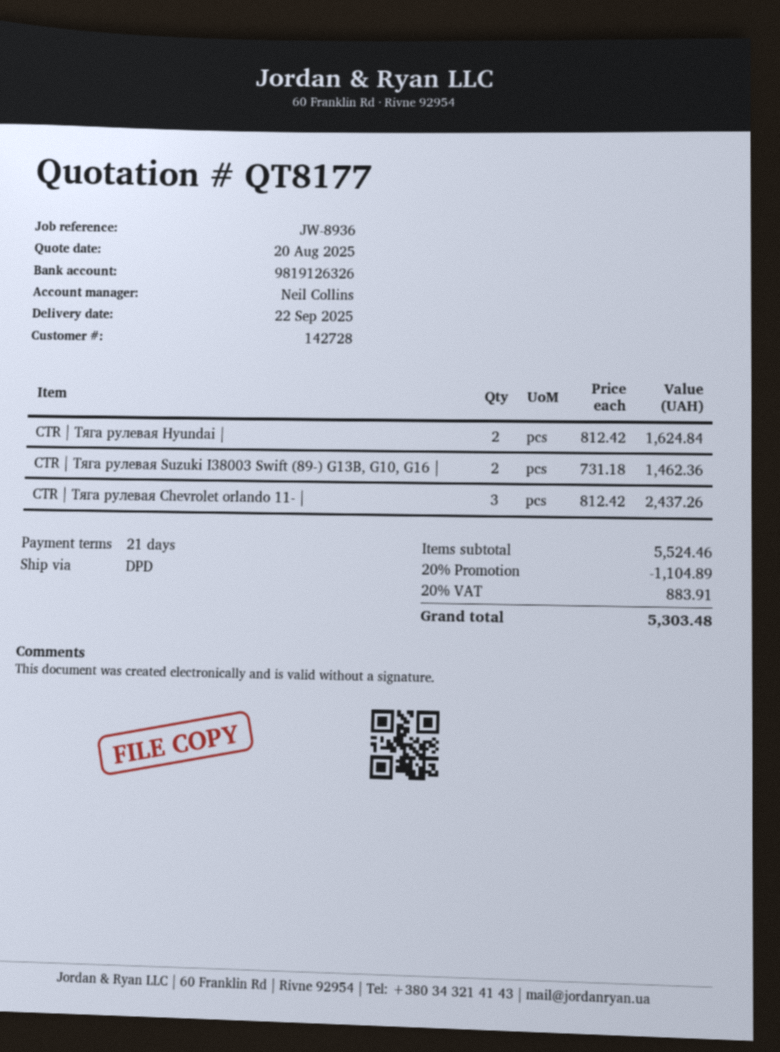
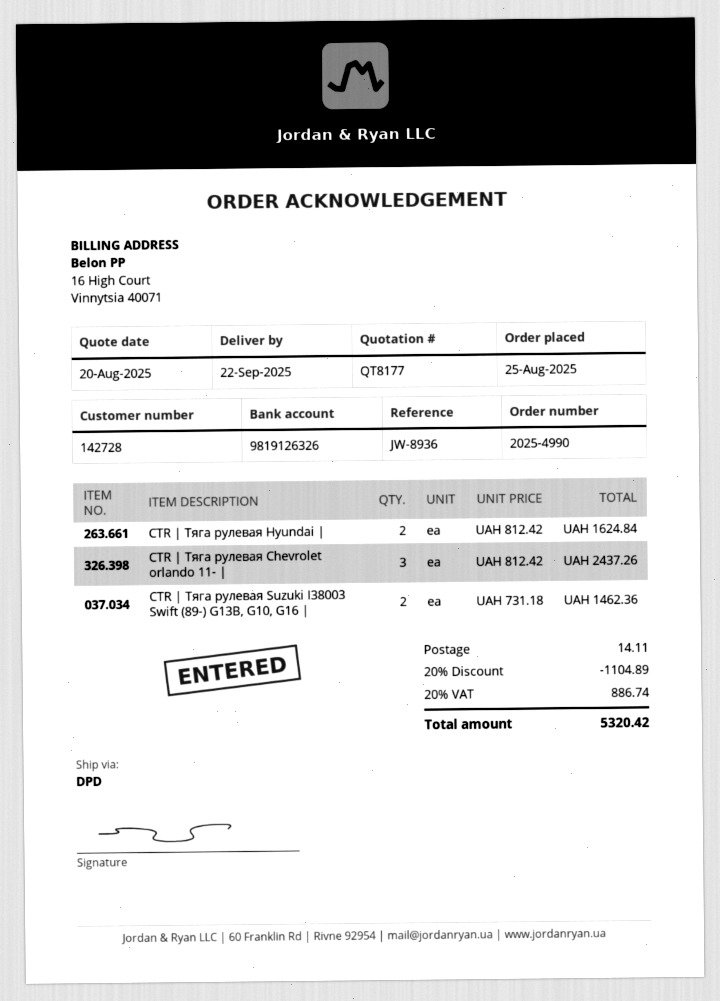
shipping: none -> 14.11
tax: 20% = 883.91 -> 20% = 886.74
total: 5303.48 -> 5320.42

